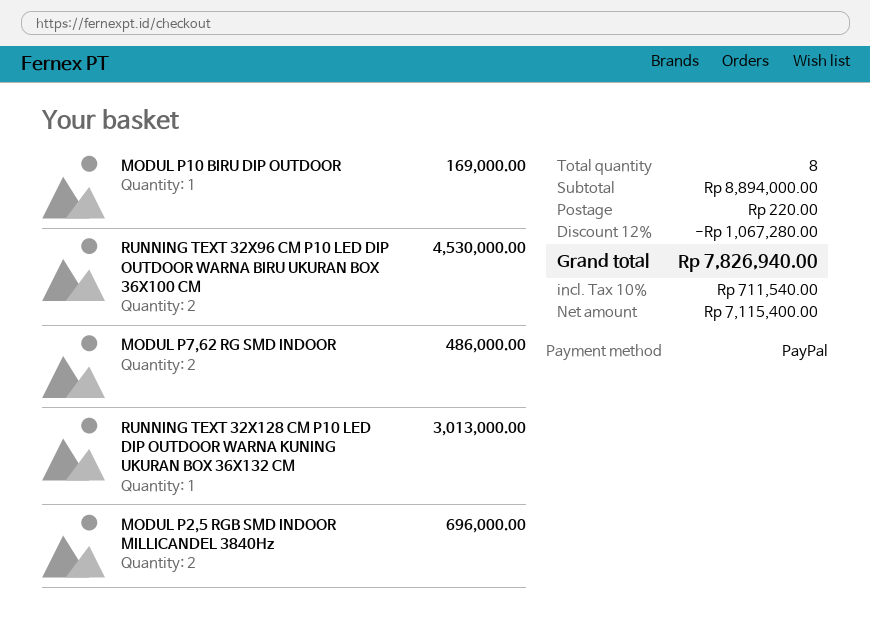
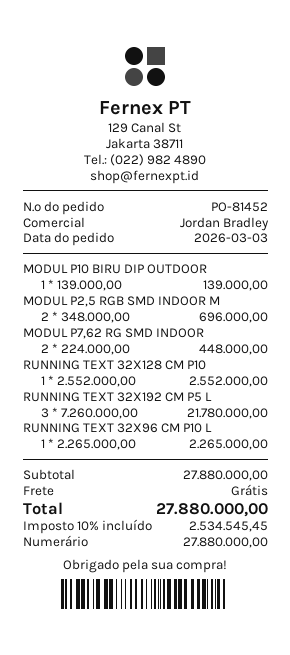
payment method: PayPal -> cash
MODUL P10 BIRU DIP OUTDOOR: 1 for 169000.00 -> 1 for 139000.00
RUNNING TEXT 32X96 CM P10 LED DIP OUTDOOR WARNA BIRU UKURAN BOX 36X100 CM: 2 for 4530000.00 -> 1 for 2265000.00
MODUL P7,62 RG SMD INDOOR: 2 for 486000.00 -> 2 for 448000.00
RUNNING TEXT 32X128 CM P10 LED DIP OUTDOOR WARNA KUNING UKURAN BOX 36X132 CM: 1 for 3013000.00 -> 1 for 2552000.00
RUNNING TEXT 32X192 CM P5 L: none -> 3 for 21780000.00
subtotal: 8894000.00 -> 27880000.00
discount: 12% = 1067280.00 -> none
shipping: 220.00 -> 0.00
tax: 10% = 711540.00 -> 10% = 2534545.45
total: 7826940.00 -> 27880000.00

